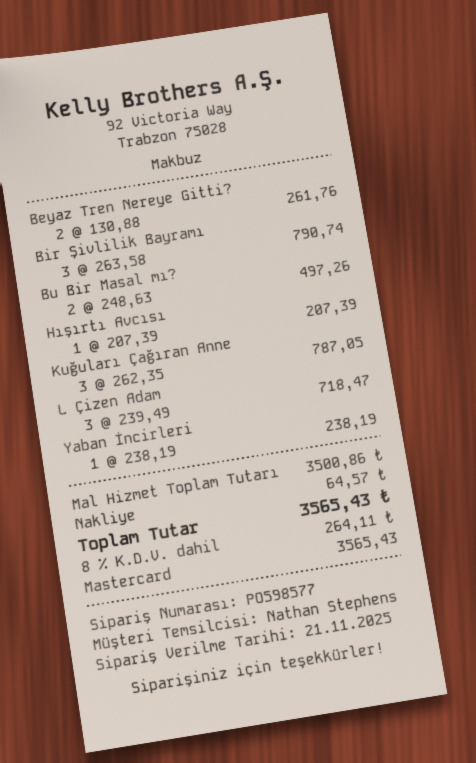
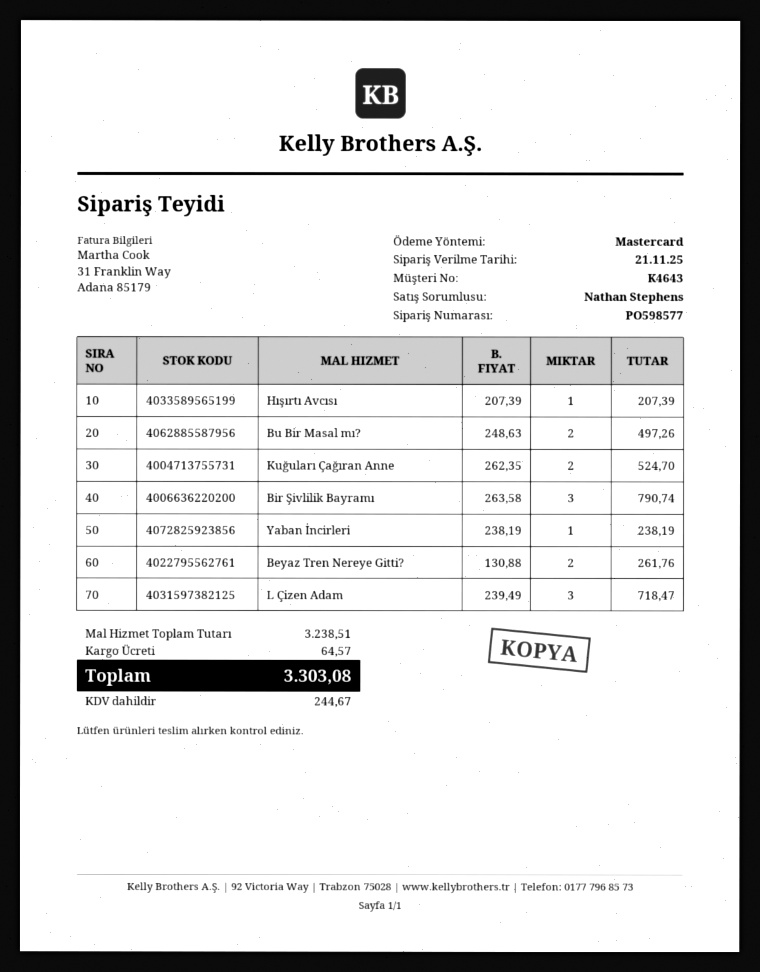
Kuğuları Çağıran Anne: 3 x 262.35 = 787.05 -> 2 x 262.35 = 524.70
subtotal: 3500.86 -> 3238.51
tax: 264.11 -> 244.67
total: 3565.43 -> 3303.08

